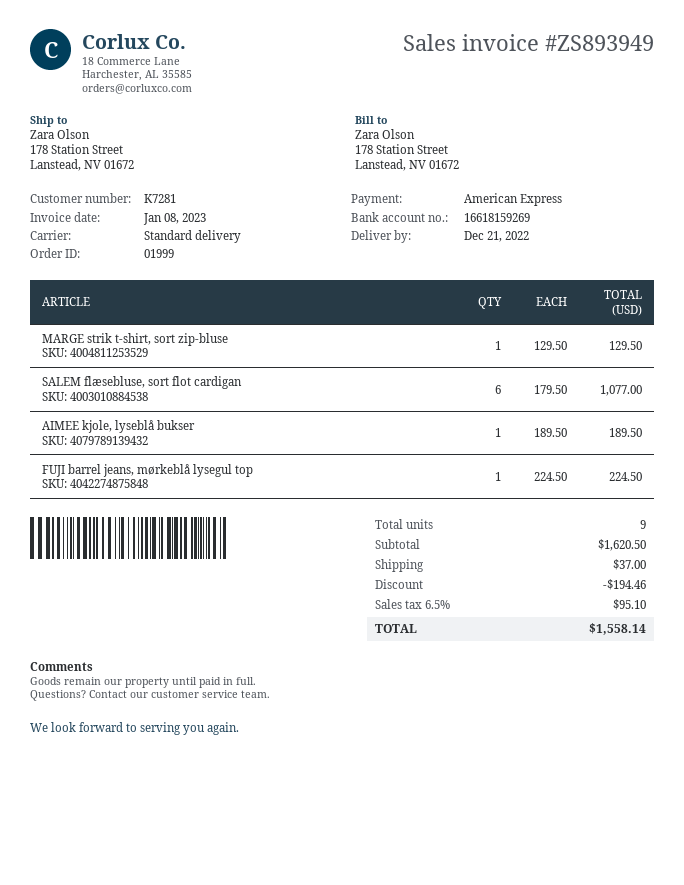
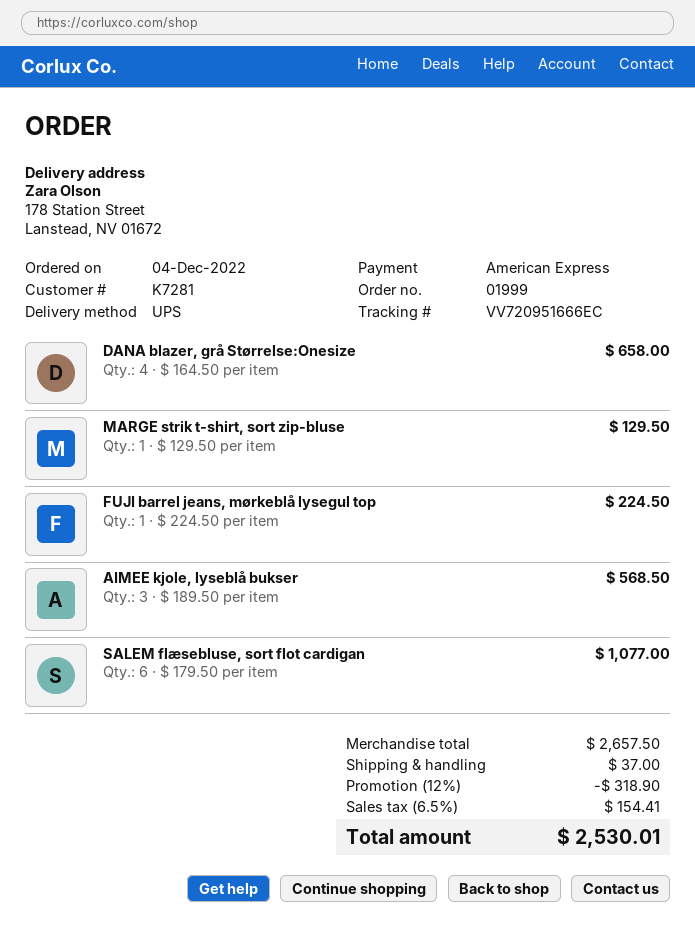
shipping method: standard -> UPS
AIMEE kjole, lyseblå bukser: 1 x 189.50 = 189.50 -> 3 x 189.50 = 568.50
DANA blazer, grå Størrelse:Onesize: none -> 4 x 164.50 = 658.00
subtotal: 1620.50 -> 2657.50
discount: 194.46 -> 318.90
tax: 6.5% = 95.10 -> 6.5% = 154.41
total: 1558.14 -> 2530.01

